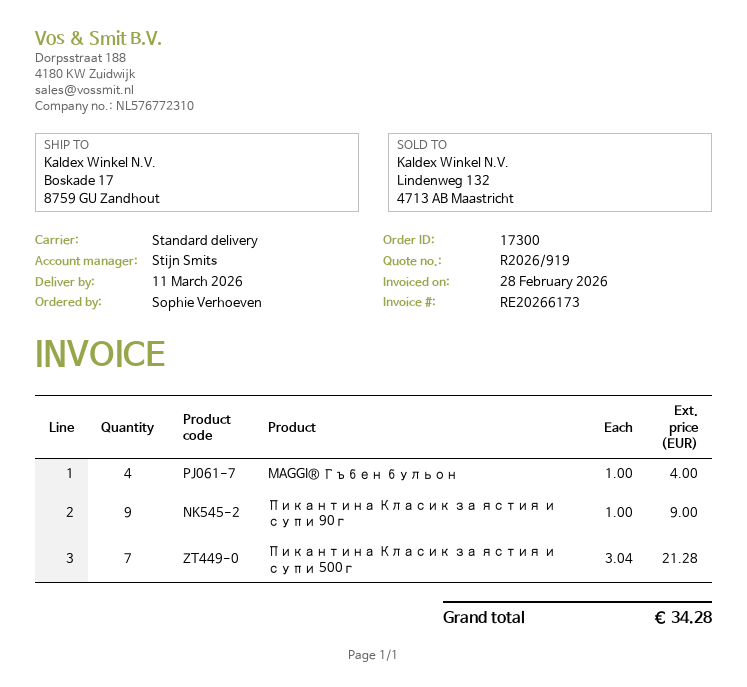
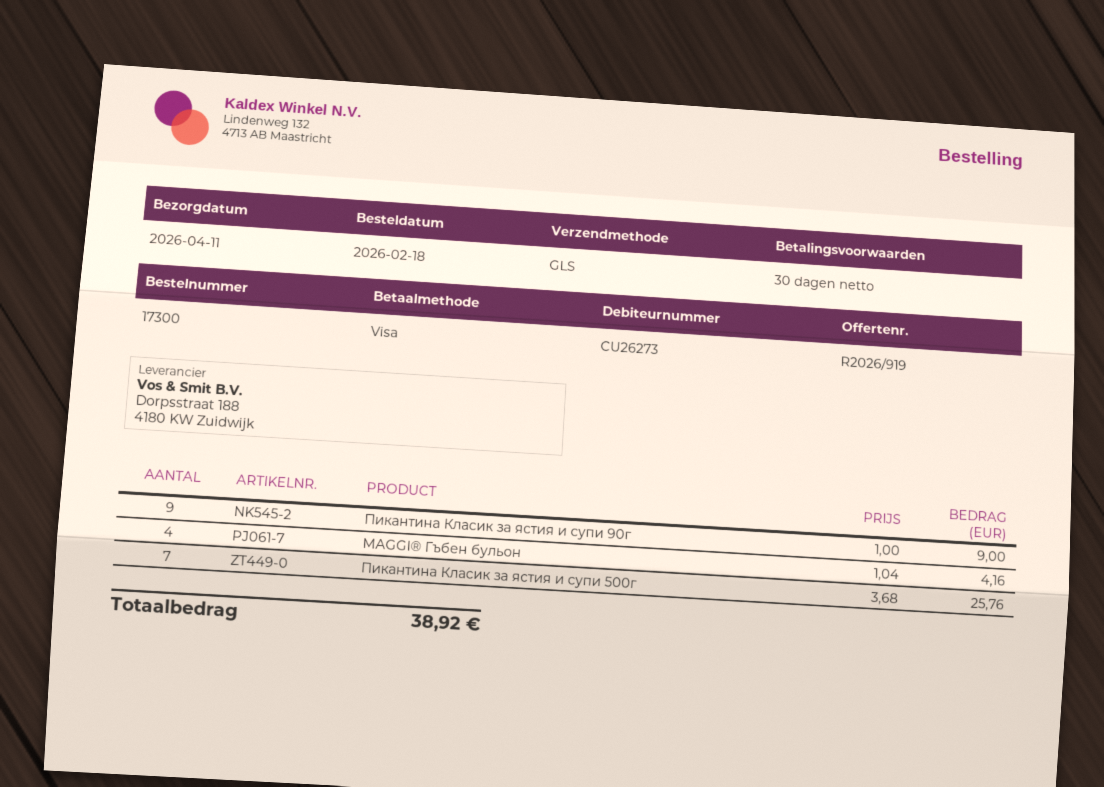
delivery date: 2026-03-11 -> 2026-04-11
shipping method: standard -> GLS
MAGGI® Гъбен бульон: 4 x 1.00 = 4.00 -> 4 x 1.04 = 4.16
Пикантина Класик за ястия и супи 500г: 7 x 3.04 = 21.28 -> 7 x 3.68 = 25.76
total: 34.28 -> 38.92

